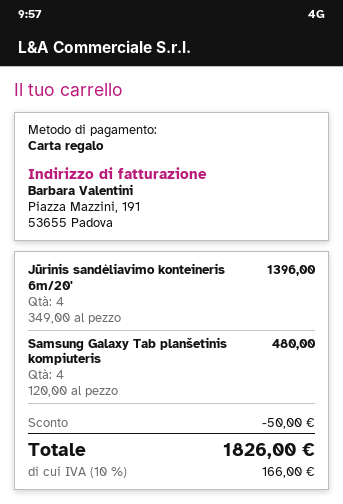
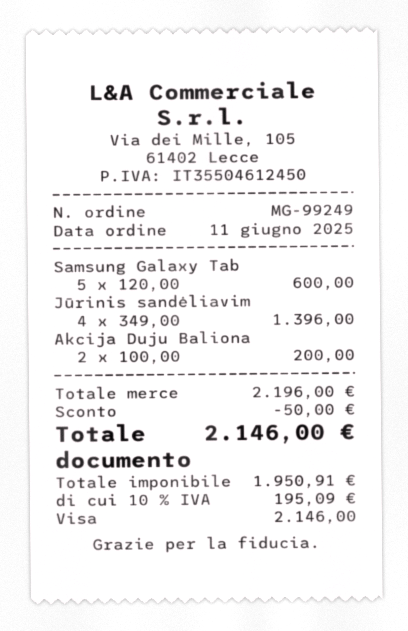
payment method: gift card -> Visa
Samsung Galaxy Tab planšetinis kompiuteris: 4 x 120.00 = 480.00 -> 5 x 120.00 = 600.00
Akcija Duju Baliona: none -> 2 x 100.00 = 200.00
tax: 10% = 166.00 -> 10% = 195.09
total: 1826.00 -> 2146.00

